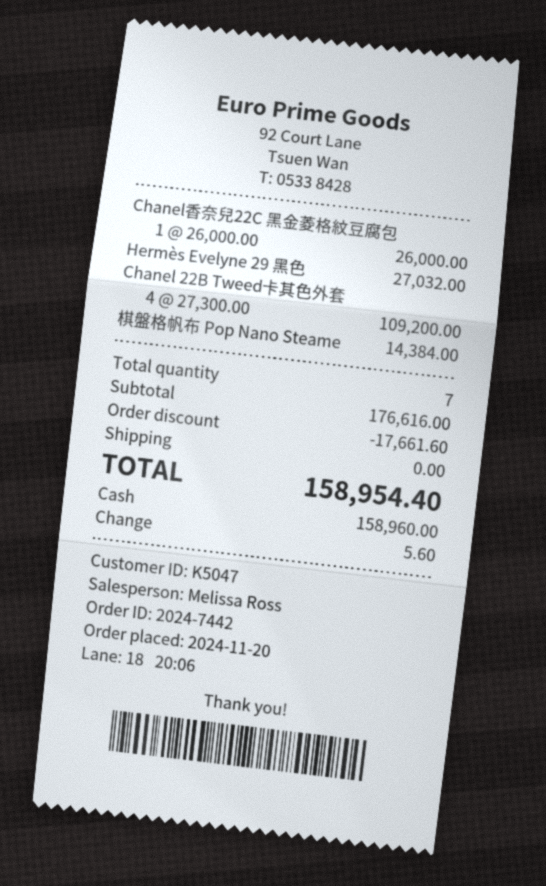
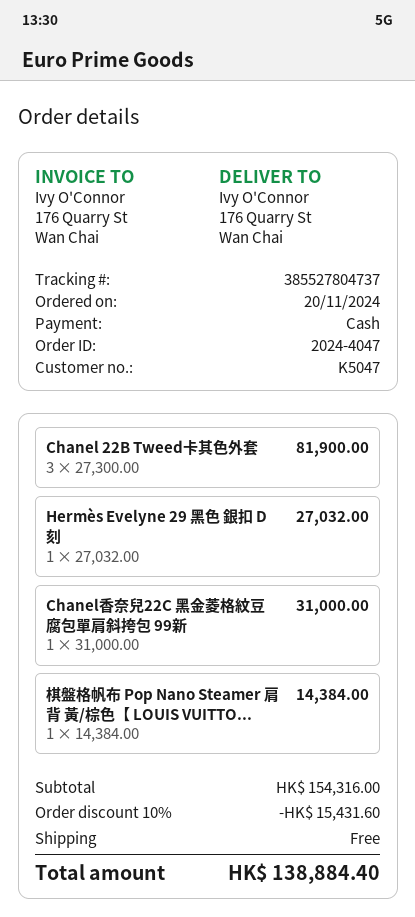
order number: 2024-7442 -> 2024-4047
Chanel香奈兒22C 黑金菱格紋豆腐包: 1 x 26000.00 = 26000.00 -> 1 x 31000.00 = 31000.00
Chanel 22B Tweed卡其色外套: 4 x 27300.00 = 109200.00 -> 3 x 27300.00 = 81900.00
subtotal: 176616.00 -> 154316.00
discount: 17661.60 -> 15431.60
total: 158954.40 -> 138884.40

